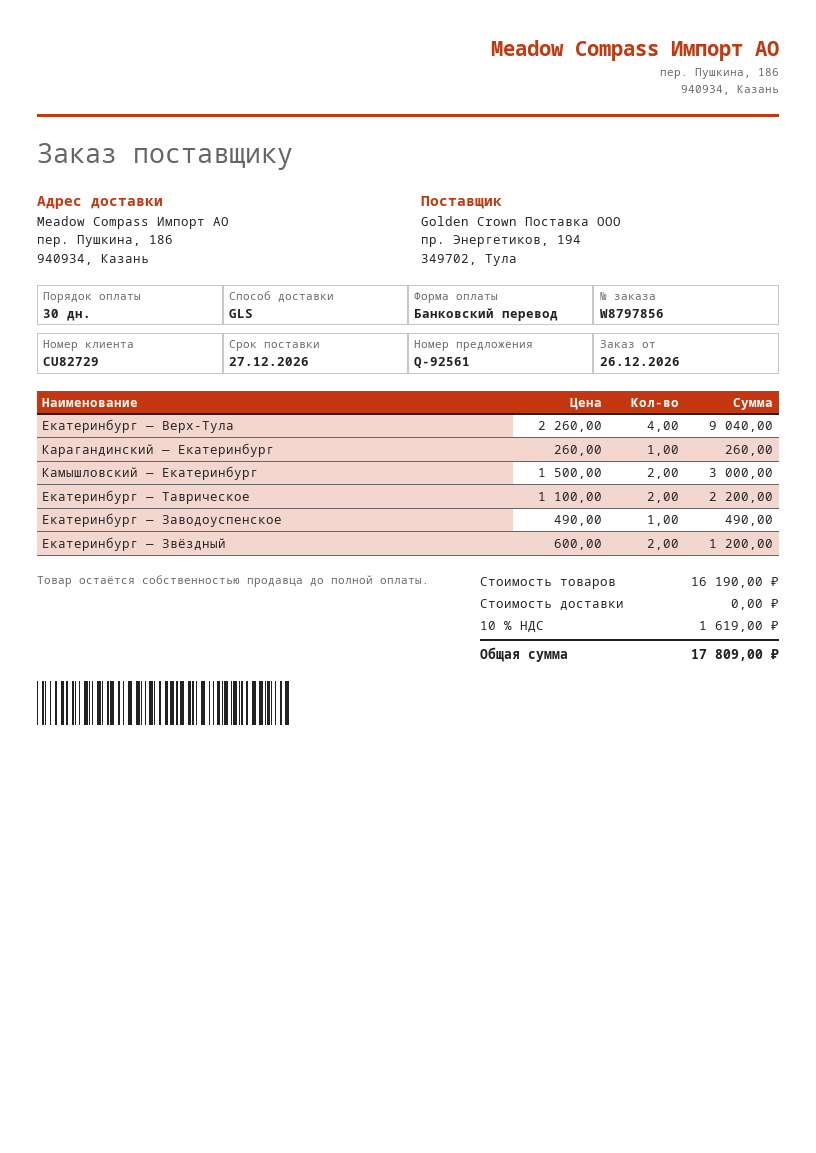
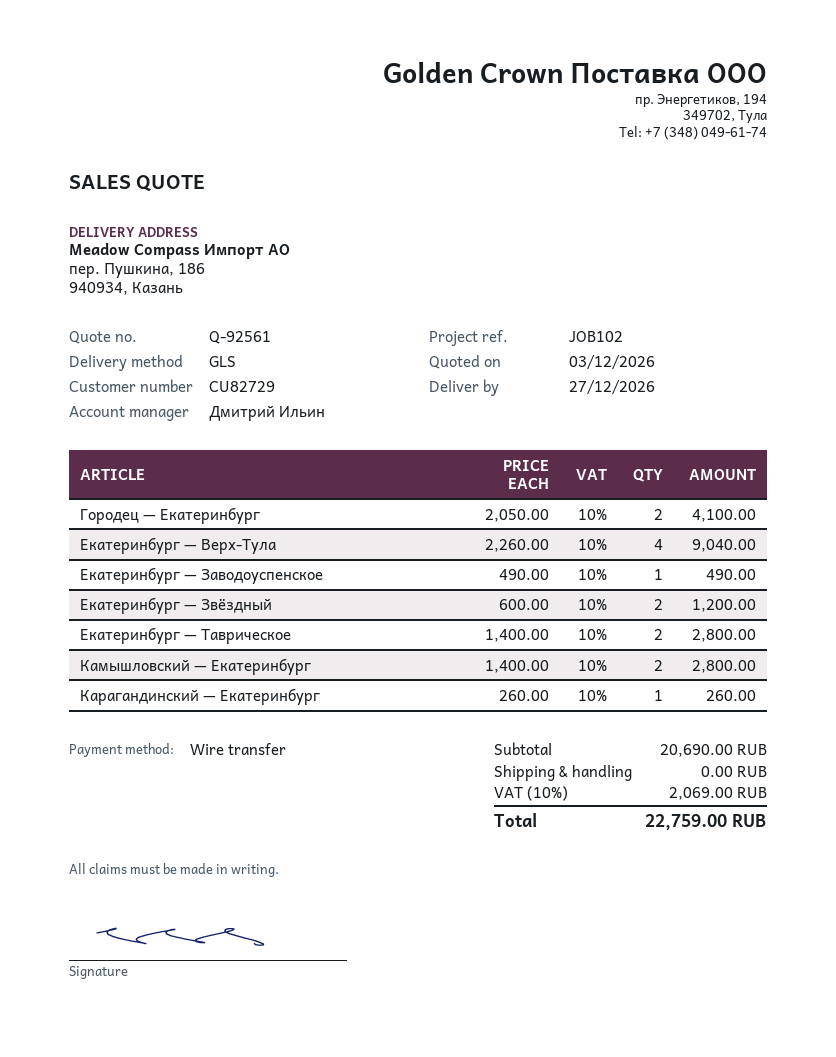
Камышловский — Екатеринбург: 2 x 1500.00 = 3000.00 -> 2 x 1400.00 = 2800.00
Екатеринбург — Таврическое: 2 x 1100.00 = 2200.00 -> 2 x 1400.00 = 2800.00
Городец — Екатеринбург: none -> 2 x 2050.00 = 4100.00
subtotal: 16190.00 -> 20690.00
tax: 10% = 1619.00 -> 10% = 2069.00
total: 17809.00 -> 22759.00

